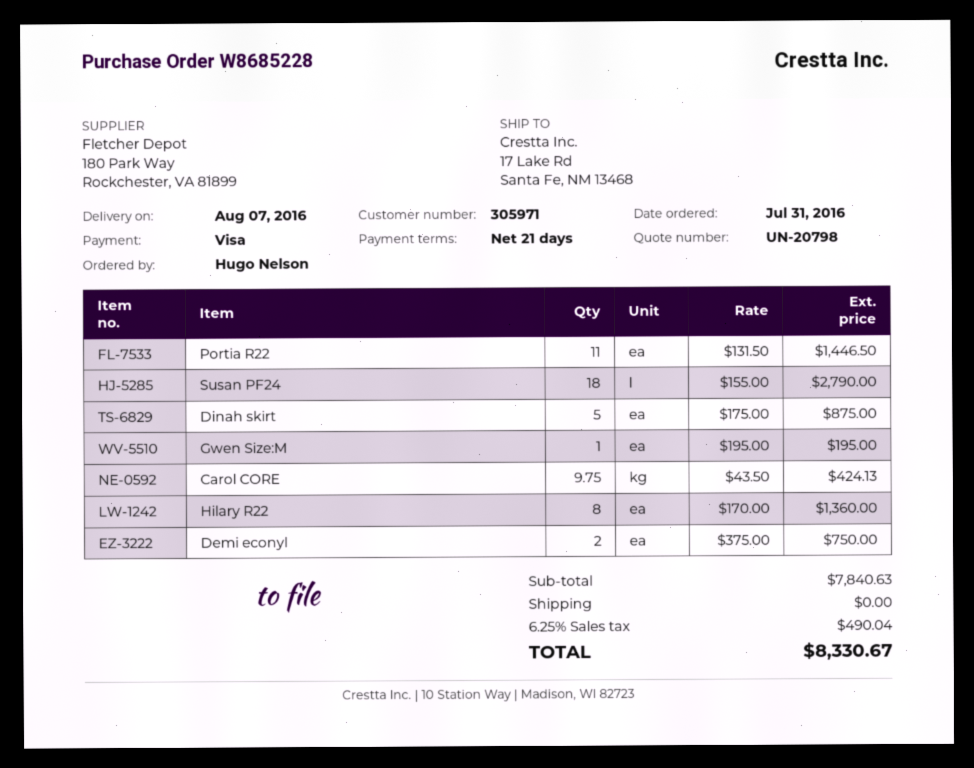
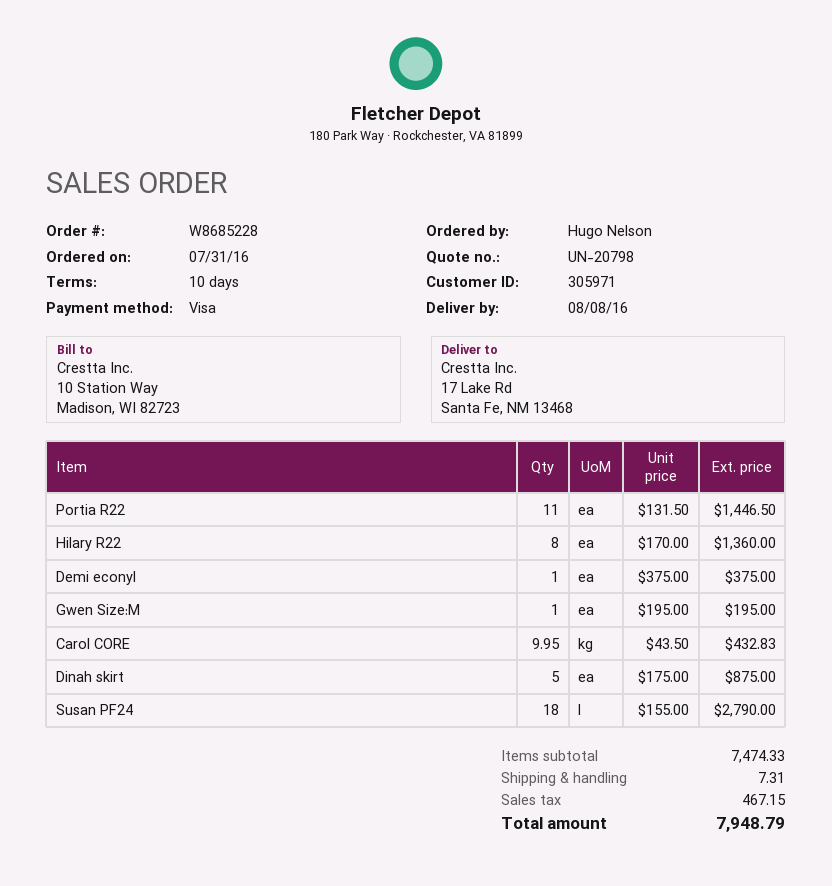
delivery date: 2016-08-07 -> 2016-08-08
payment terms: 21 days -> 10 days
Carol CORE: 9.75 x 43.50 = 424.13 -> 9.95 x 43.50 = 432.83
Demi econyl: 2 x 375.00 = 750.00 -> 1 x 375.00 = 375.00
subtotal: 7840.63 -> 7474.33
shipping: 0.00 -> 7.31
tax: 490.04 -> 467.15
total: 8330.67 -> 7948.79

